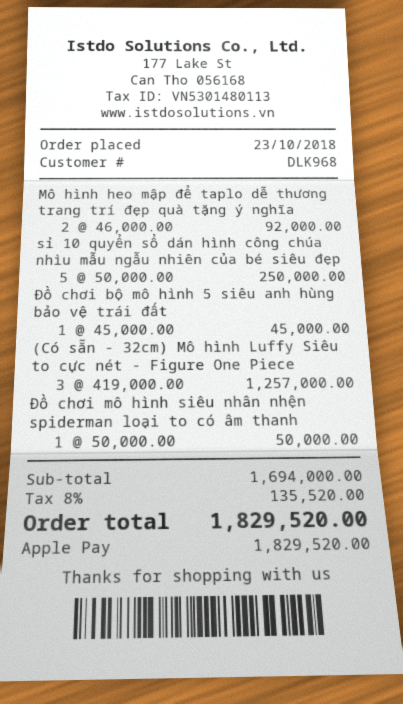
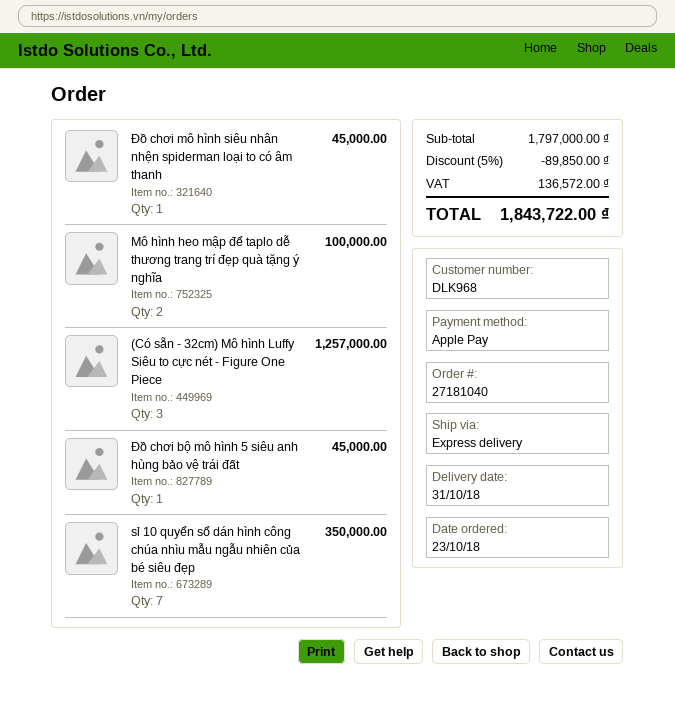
Mô hình heo mập để taplo dễ thương trang trí đẹp quà tặng ý nghĩa: 2 for 92000.00 -> 2 for 100000.00
sỉ 10 quyển sổ dán hình công chúa nhìu mẫu ngẫu nhiên của bé siêu đẹp: 5 for 250000.00 -> 7 for 350000.00
Đồ chơi mô hình siêu nhân nhện spiderman loại to có âm thanh: 1 for 50000.00 -> 1 for 45000.00
subtotal: 1694000.00 -> 1797000.00
discount: none -> 5% = 89850.00
tax: 135520.00 -> 136572.00
total: 1829520.00 -> 1843722.00

